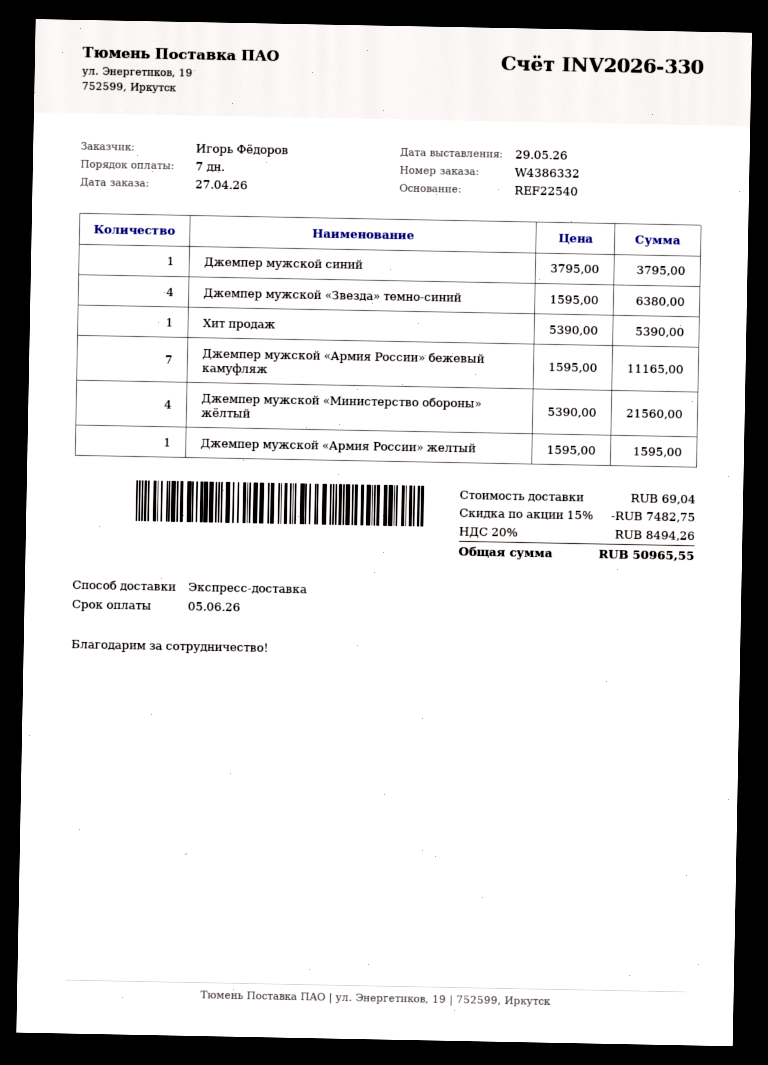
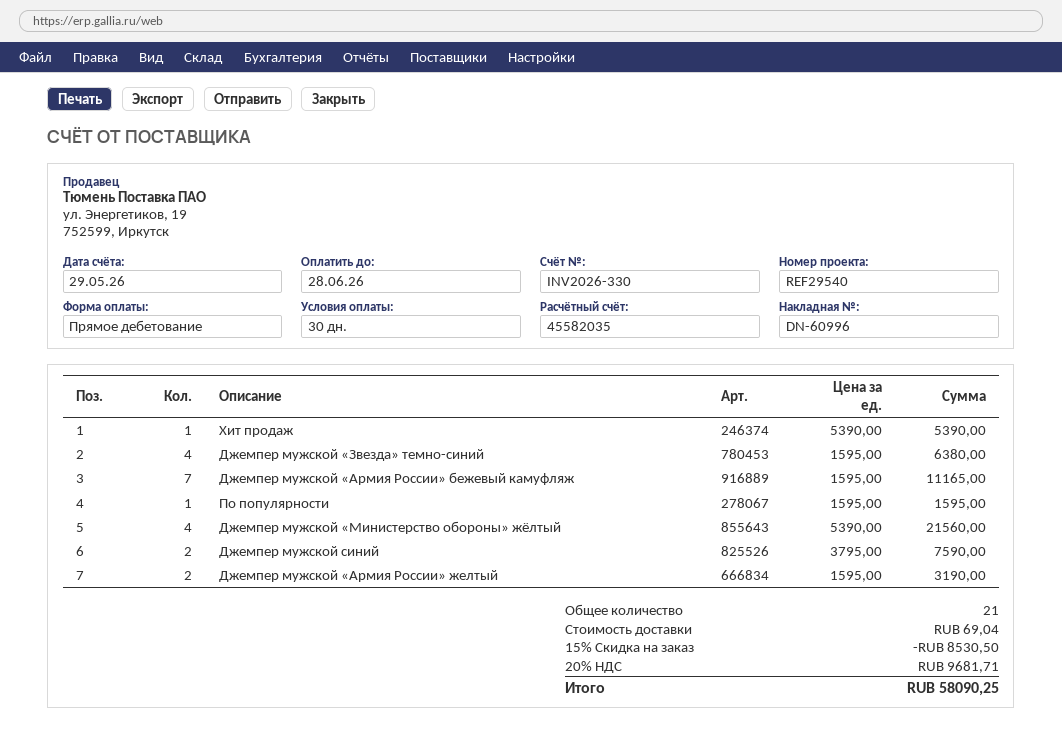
payment terms: 7 days -> 30 days
due date: 2026-06-05 -> 2026-06-28
reference: REF22540 -> REF29540
Джемпер мужской синий: 1 x 3795.00 = 3795.00 -> 2 x 3795.00 = 7590.00
Джемпер мужской «Армия России» желтый: 1 x 1595.00 = 1595.00 -> 2 x 1595.00 = 3190.00
По популярности: none -> 1 x 1595.00 = 1595.00
discount: 15% = 7482.75 -> 15% = 8530.50
tax: 20% = 8494.26 -> 20% = 9681.71
total: 50965.55 -> 58090.25

